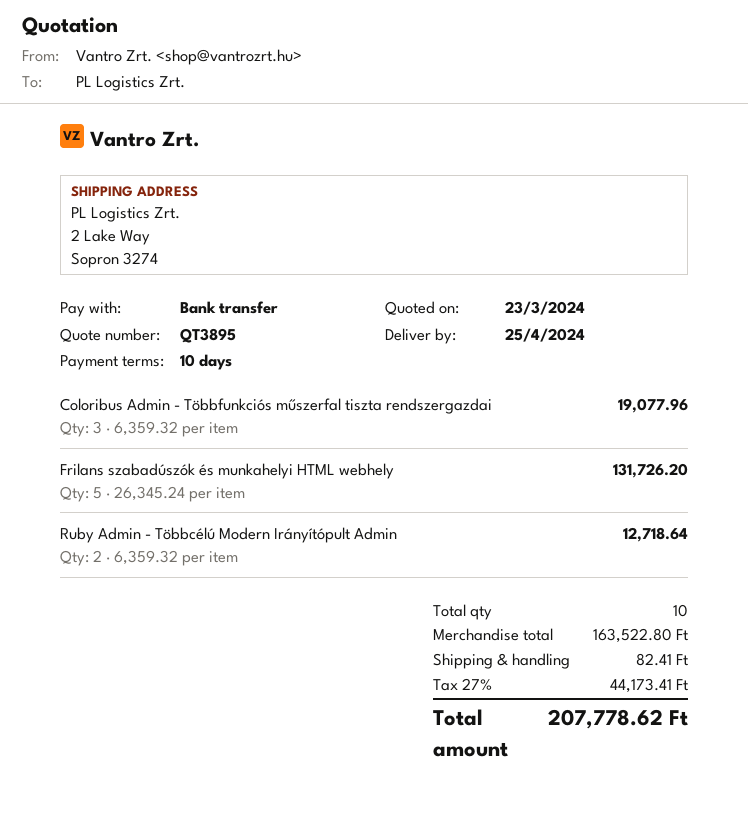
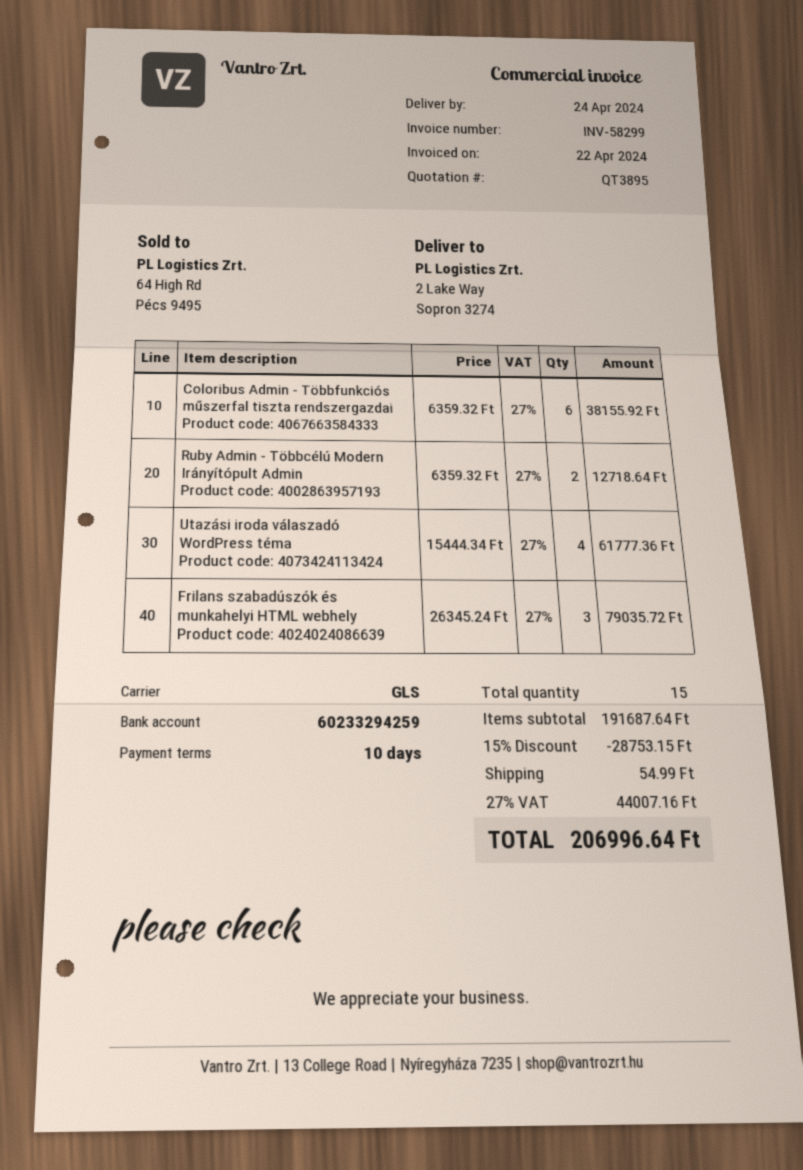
delivery date: 2024-04-25 -> 2024-04-24
Coloribus Admin - Többfunkciós műszerfal tiszta rendszergazdai: 3 x 6359.32 = 19077.96 -> 6 x 6359.32 = 38155.92
Frilans szabadúszók és munkahelyi HTML webhely: 5 x 26345.24 = 131726.20 -> 3 x 26345.24 = 79035.72
Utazási iroda válaszadó WordPress téma: none -> 4 x 15444.34 = 61777.36
total quantity: 10 -> 15
subtotal: 163522.80 -> 191687.64
discount: none -> 15% = 28753.15
shipping: 82.41 -> 54.99
tax: 27% = 44173.41 -> 27% = 44007.16
total: 207778.62 -> 206996.64

